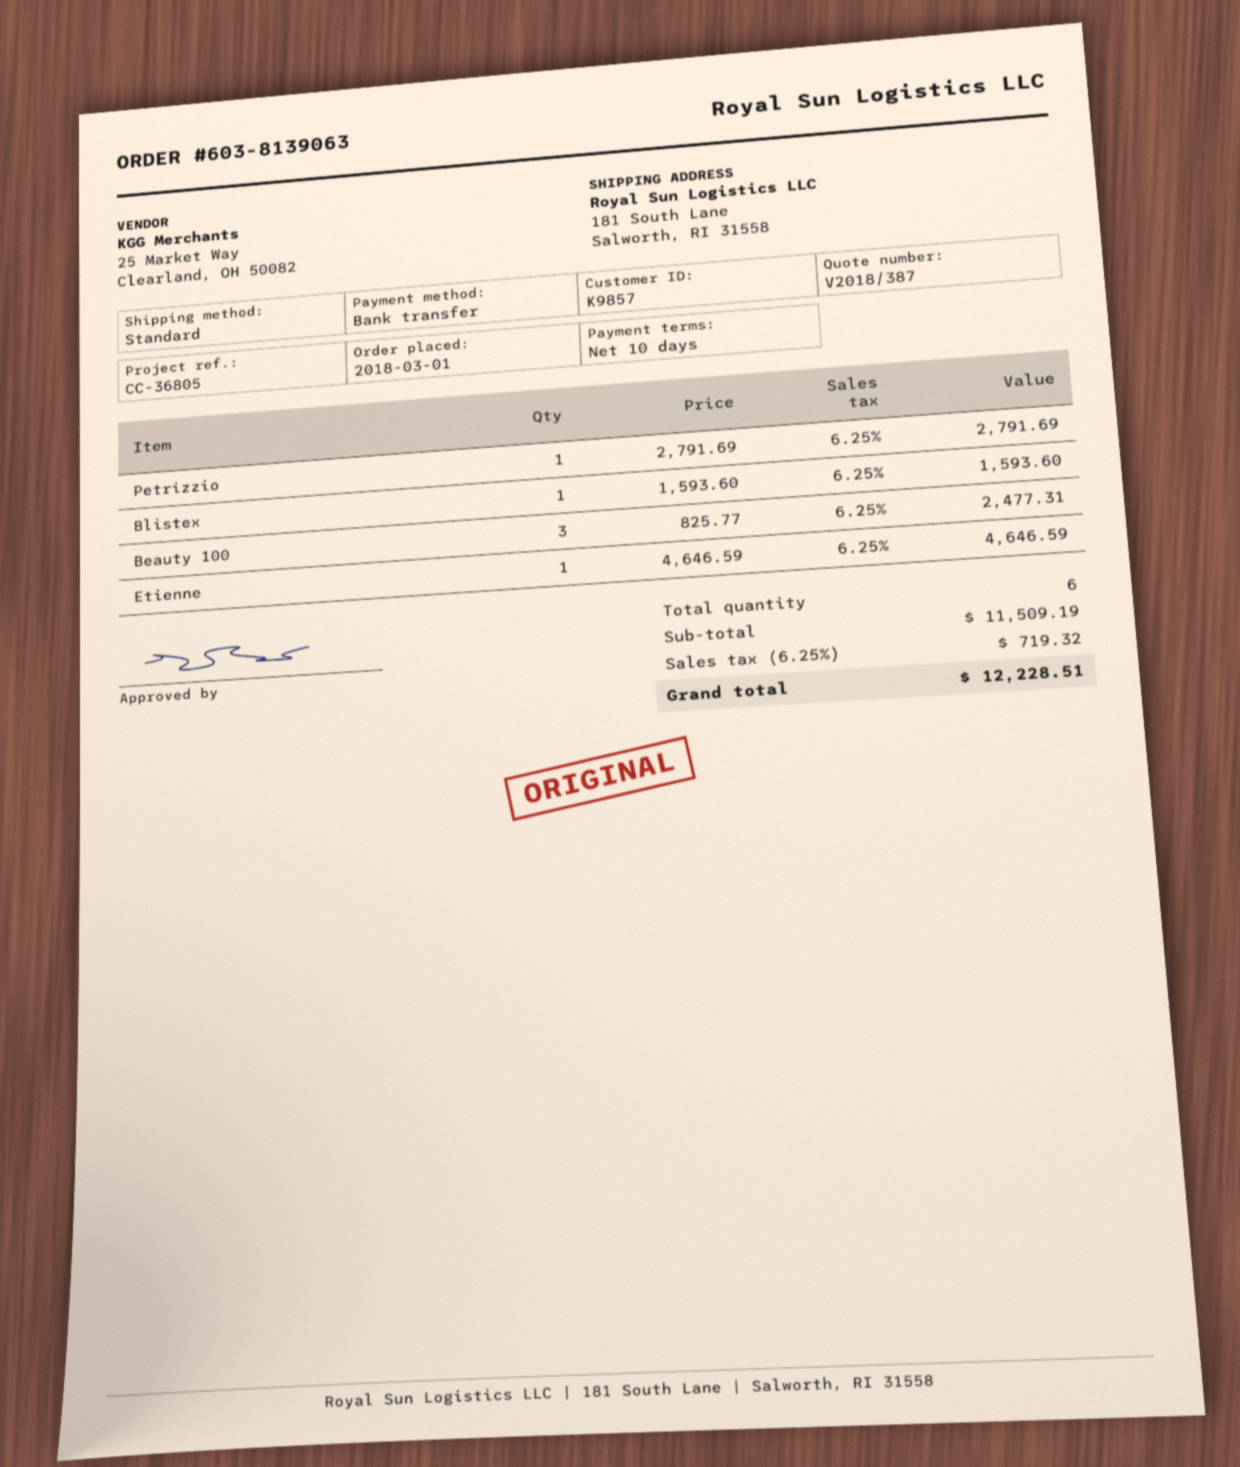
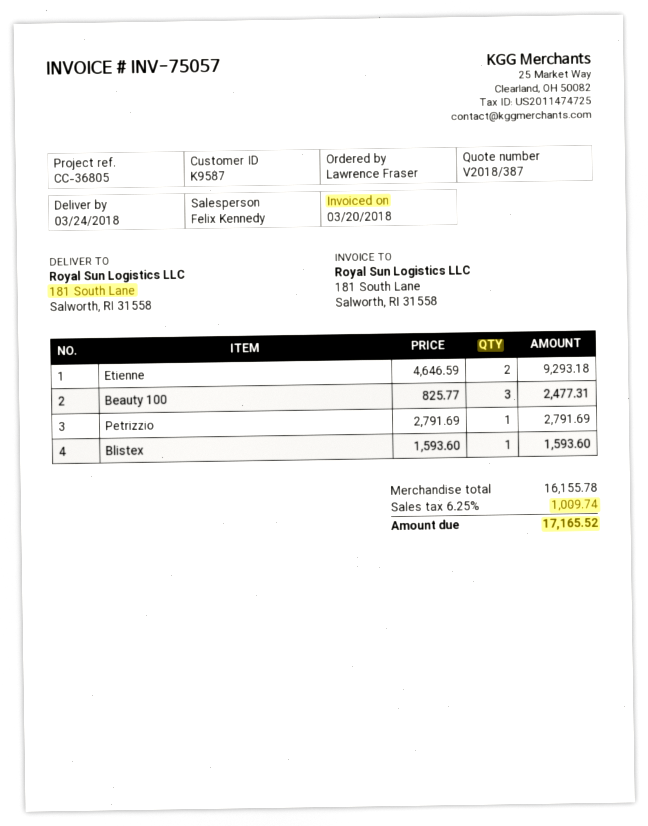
customer number: K9857 -> K9587
Etienne: 1 x 4646.59 = 4646.59 -> 2 x 4646.59 = 9293.18
subtotal: 11509.19 -> 16155.78
tax: 6.25% = 719.32 -> 6.25% = 1009.74
total: 12228.51 -> 17165.52

